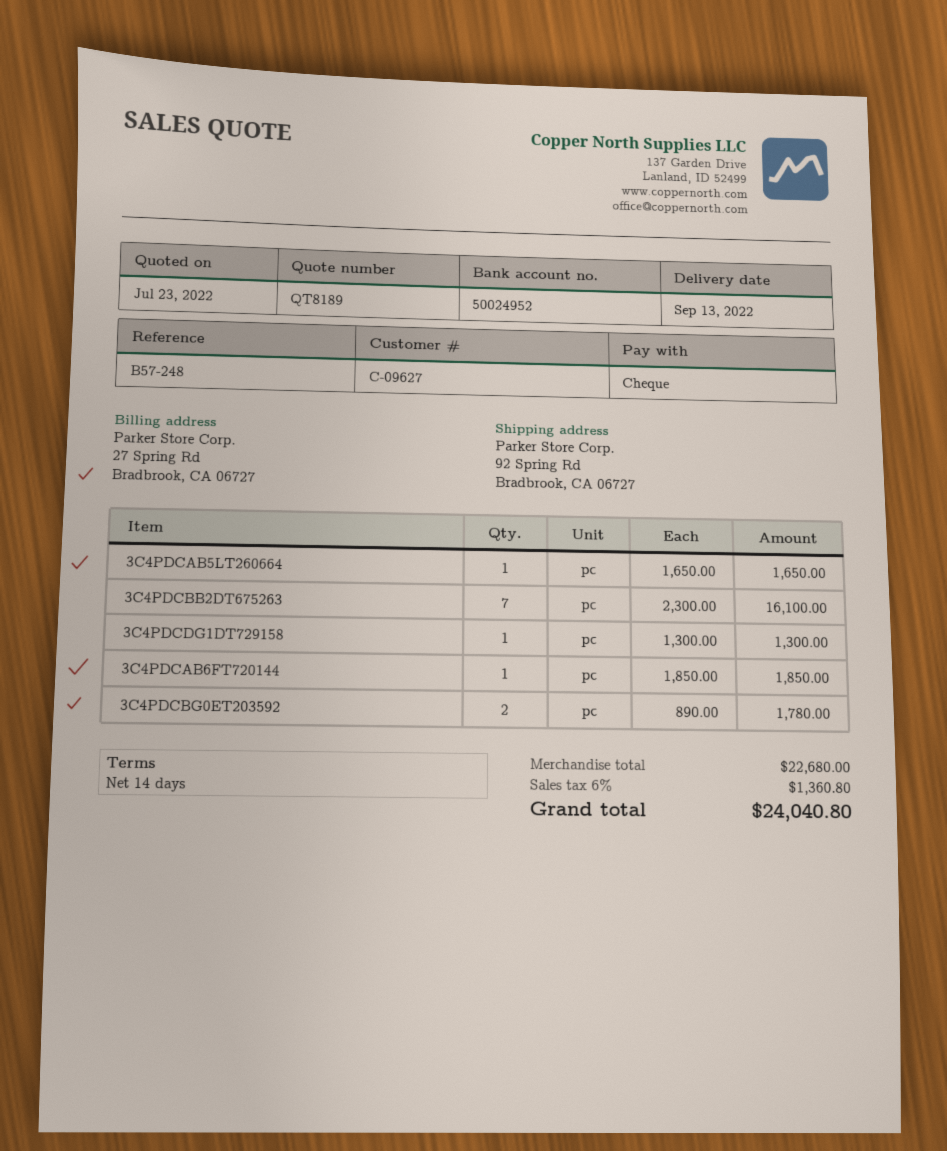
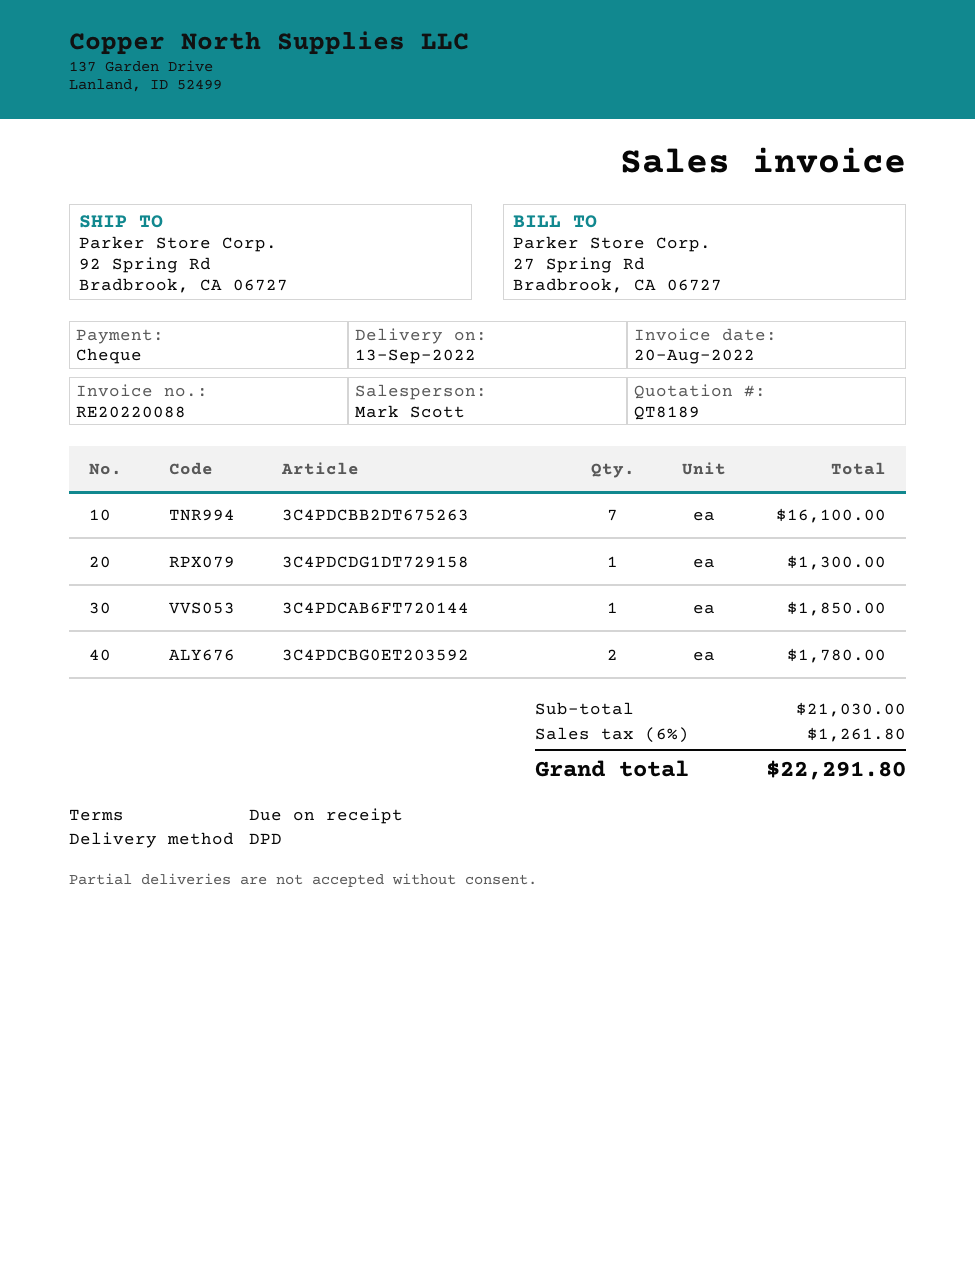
payment terms: 14 days -> on receipt
3C4PDCAB5LT260664: 1 for 1650.00 -> none
subtotal: 22680.00 -> 21030.00
tax: 6% = 1360.80 -> 6% = 1261.80
total: 24040.80 -> 22291.80

